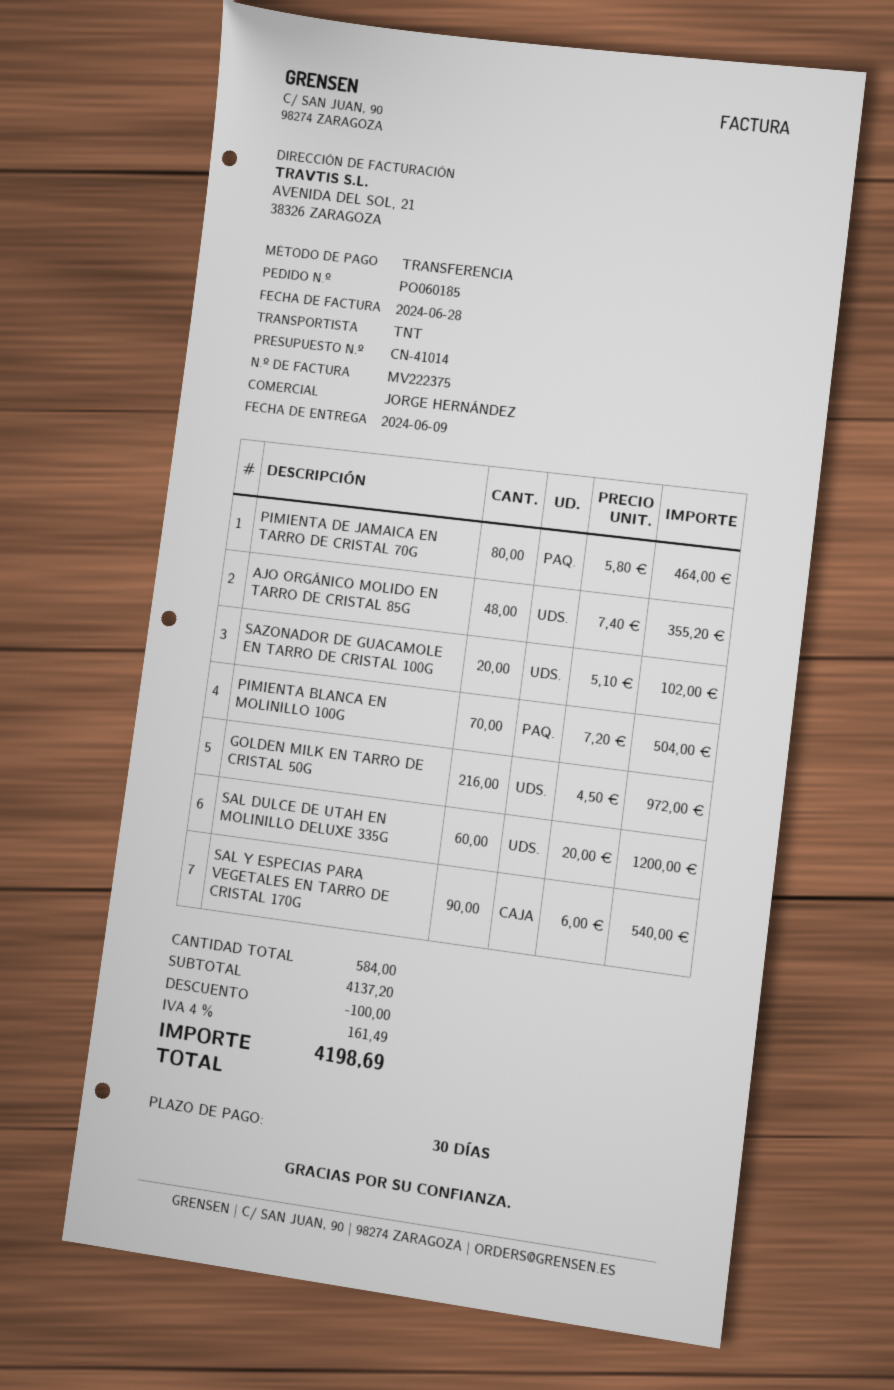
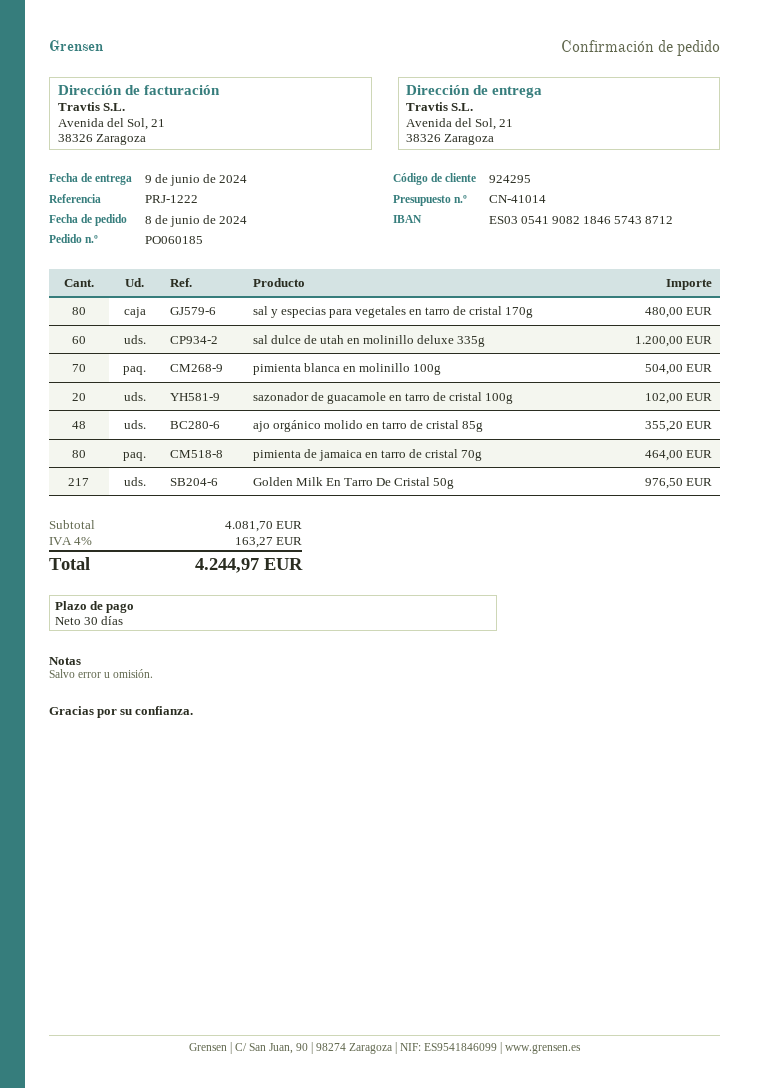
GOLDEN MILK EN TARRO DE CRISTAL 50G: 216 for 972.00 -> 217 for 976.50
SAL Y ESPECIAS PARA VEGETALES EN TARRO DE CRISTAL 170G: 90 for 540.00 -> 80 for 480.00
subtotal: 4137.20 -> 4081.70
discount: 100.00 -> none
tax: 4% = 161.49 -> 4% = 163.27
total: 4198.69 -> 4244.97

